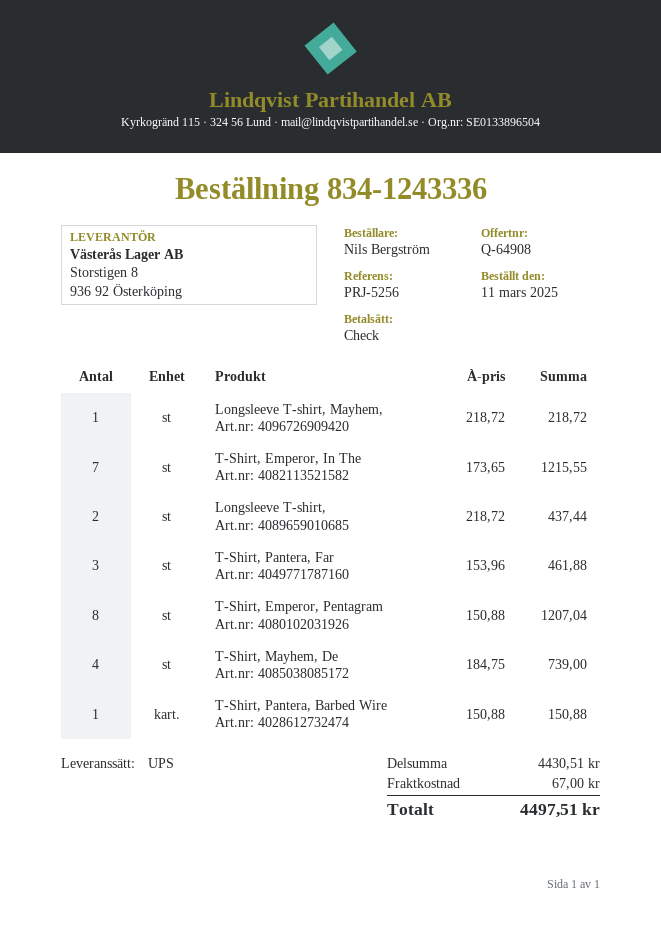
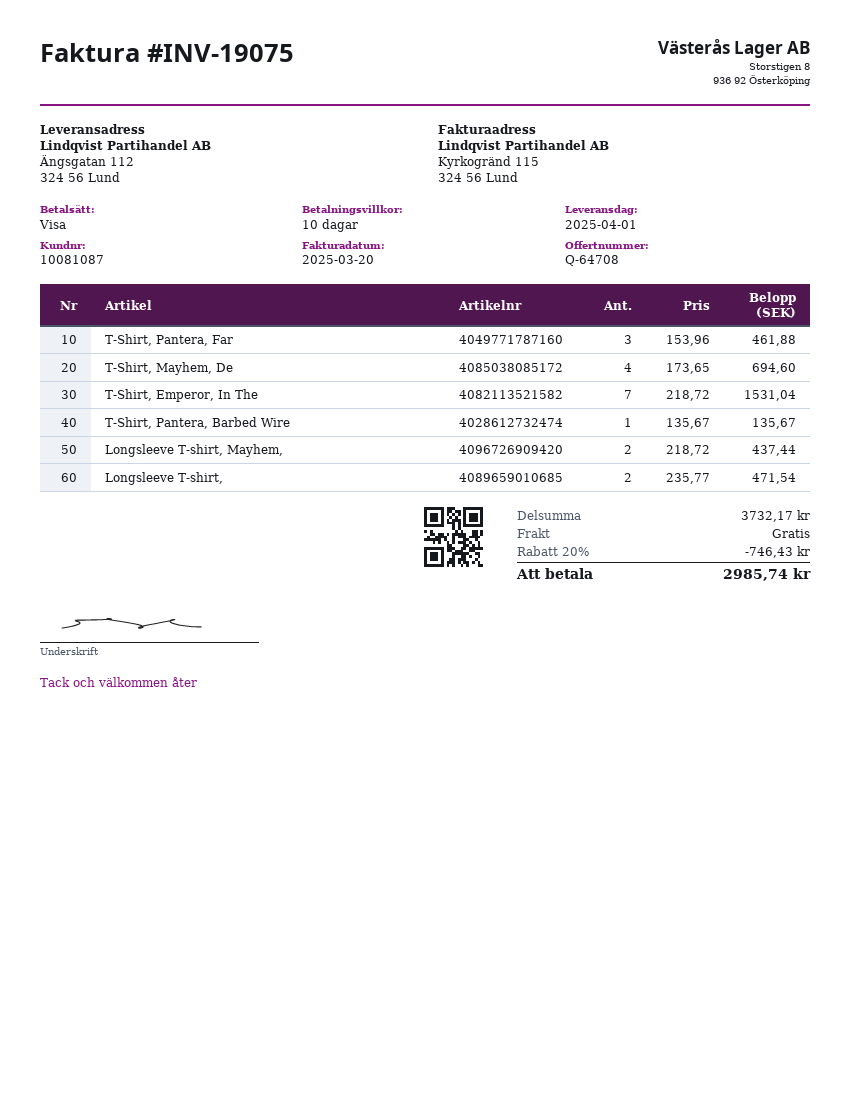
quote number: Q-64908 -> Q-64708
payment method: cheque -> Visa
Longsleeve T-shirt, Mayhem,: 1 x 218.72 = 218.72 -> 2 x 218.72 = 437.44
T-Shirt, Emperor, In The: 7 x 173.65 = 1215.55 -> 7 x 218.72 = 1531.04
Longsleeve T-shirt,: 2 x 218.72 = 437.44 -> 2 x 235.77 = 471.54
T-Shirt, Emperor, Pentagram: 8 x 150.88 = 1207.04 -> none
T-Shirt, Mayhem, De: 4 x 184.75 = 739.00 -> 4 x 173.65 = 694.60
T-Shirt, Pantera, Barbed Wire: 1 x 150.88 = 150.88 -> 1 x 135.67 = 135.67
subtotal: 4430.51 -> 3732.17
discount: none -> 20% = 746.43
shipping: 67.00 -> 0.00
total: 4497.51 -> 2985.74

